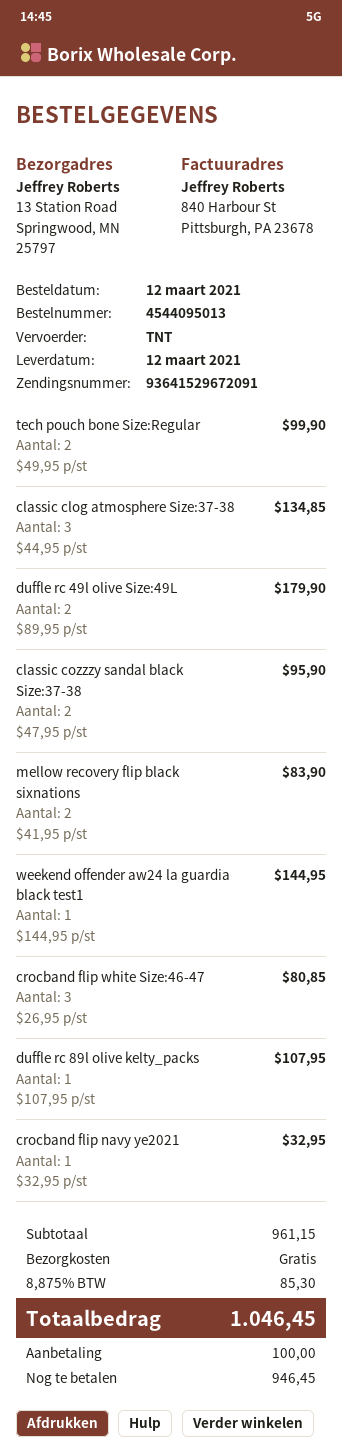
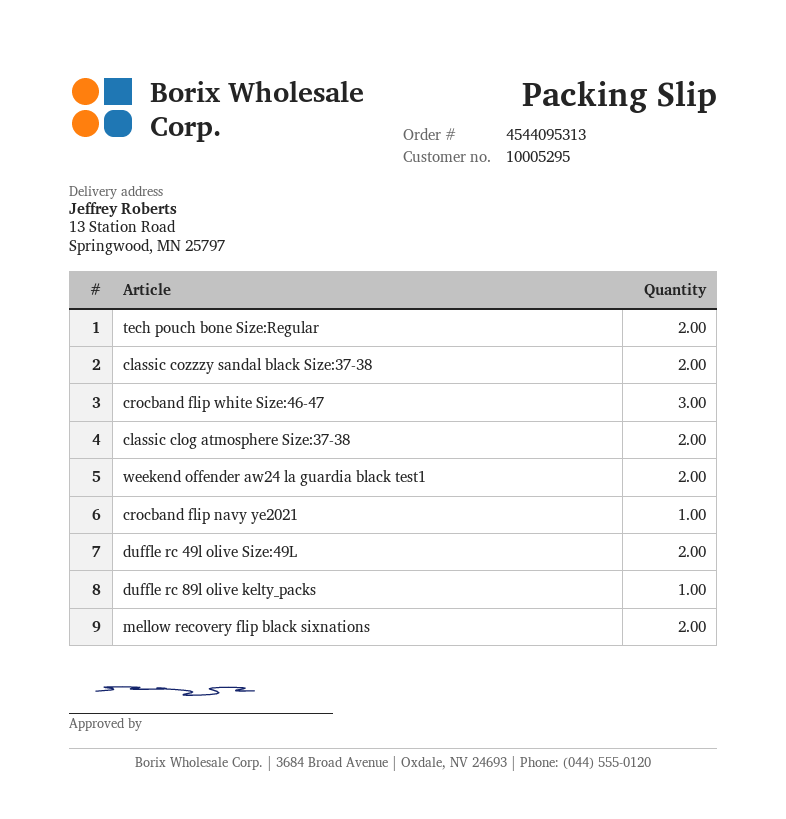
order number: 4544095013 -> 4544095313
classic clog atmosphere Size:37-38: 3 -> 2
weekend offender aw24 la guardia black test1: 1 -> 2

